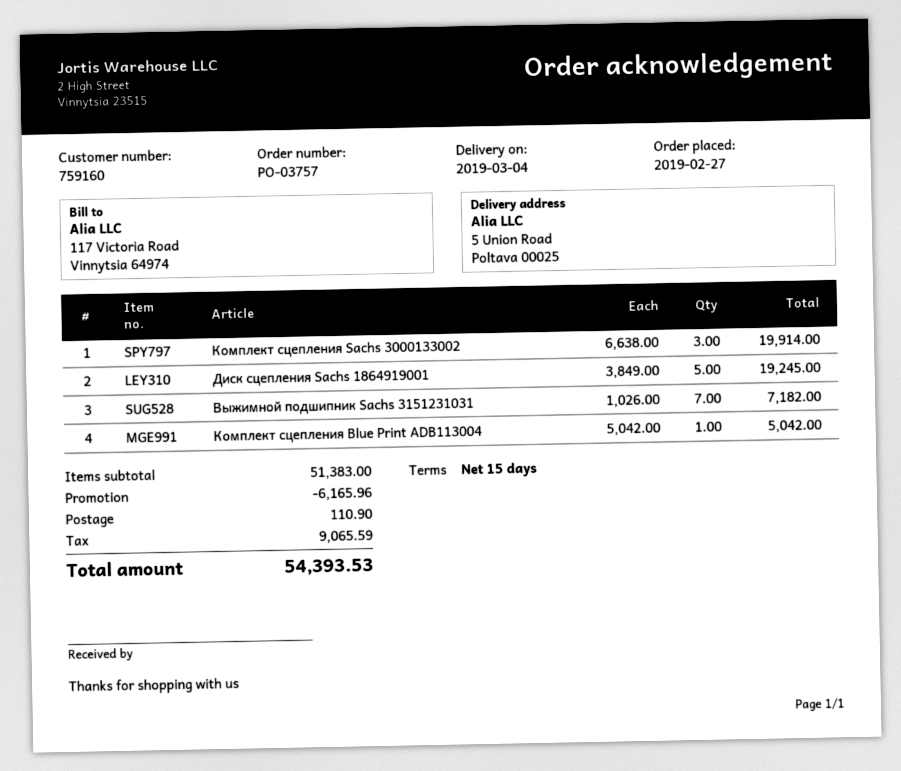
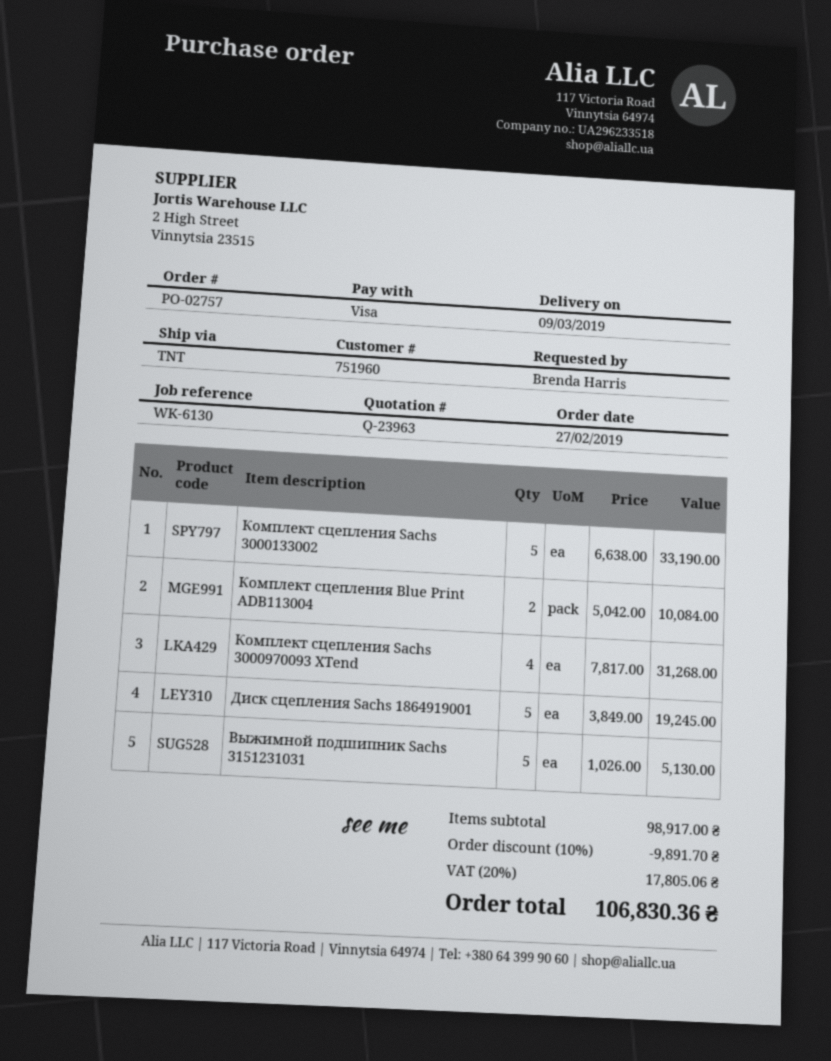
order number: PO-03757 -> PO-02757
delivery date: 2019-03-04 -> 2019-03-09
customer number: 759160 -> 751960
Комплект сцепления Sachs 3000133002: 3 x 6638.00 = 19914.00 -> 5 x 6638.00 = 33190.00
Выжимной подшипник Sachs 3151231031: 7 x 1026.00 = 7182.00 -> 5 x 1026.00 = 5130.00
Комплект сцепления Blue Print ADB113004: 1 x 5042.00 = 5042.00 -> 2 x 5042.00 = 10084.00
Комплект сцепления Sachs 3000970093 XTend: none -> 4 x 7817.00 = 31268.00
subtotal: 51383.00 -> 98917.00
discount: 6165.96 -> 9891.70
shipping: 110.90 -> none
tax: 9065.59 -> 17805.06
total: 54393.53 -> 106830.36

